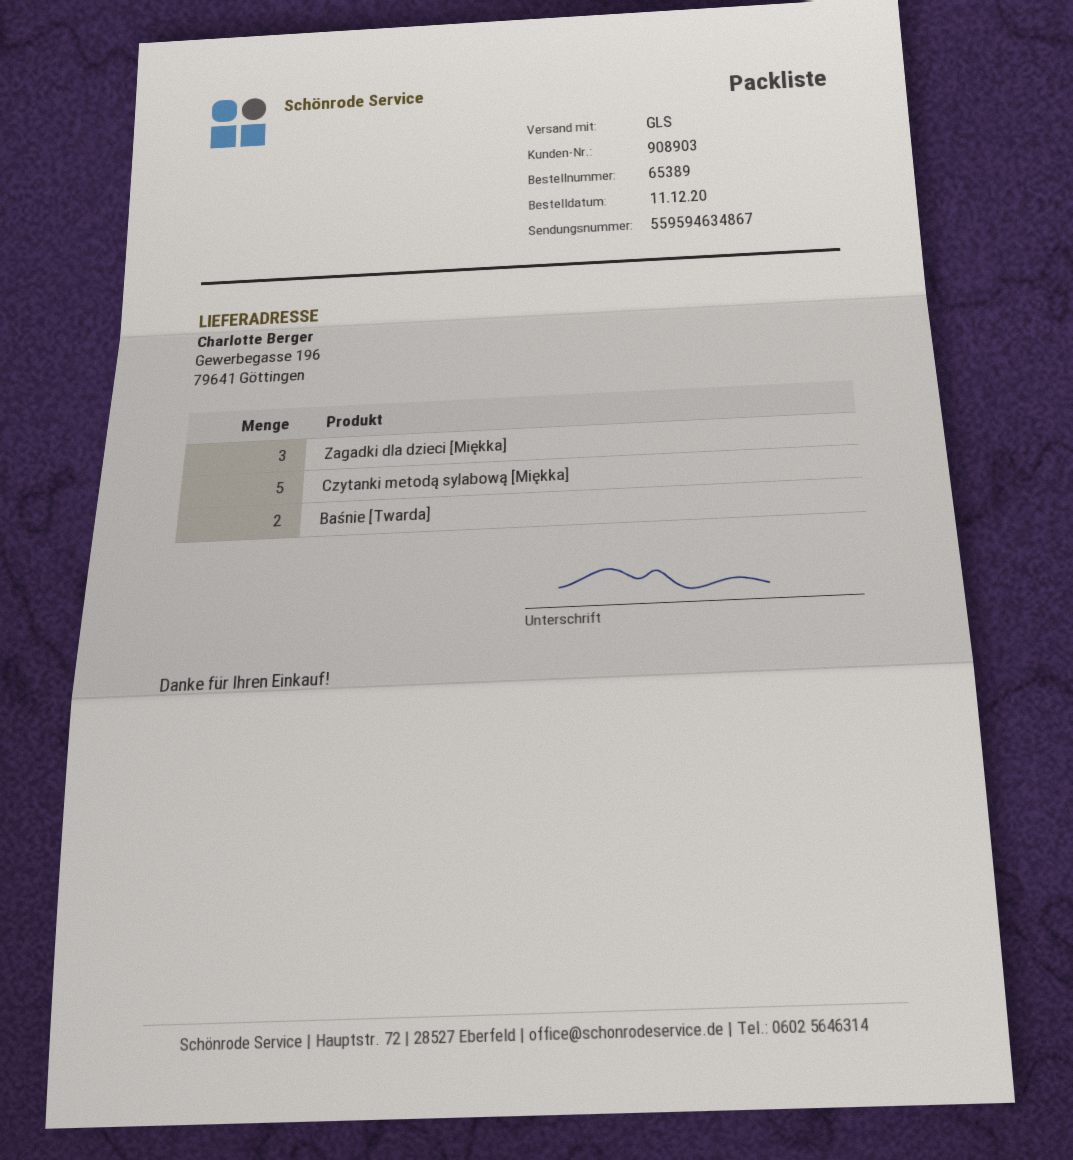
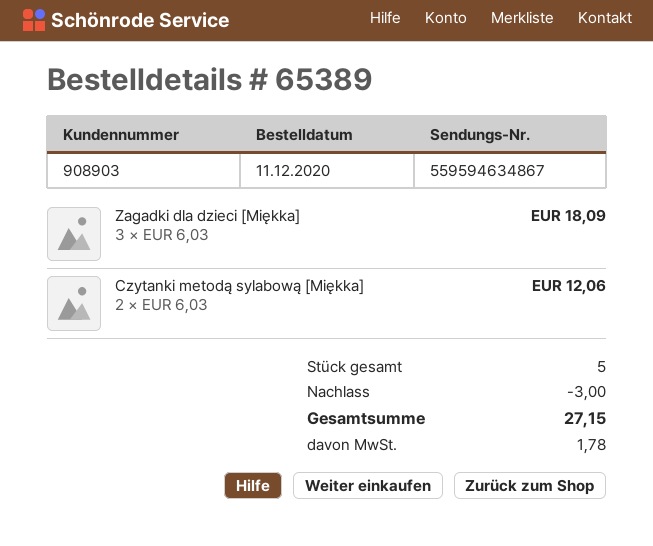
Czytanki metodą sylabową [Miękka]: 5 -> 2
Baśnie [Twarda]: 2 -> none

